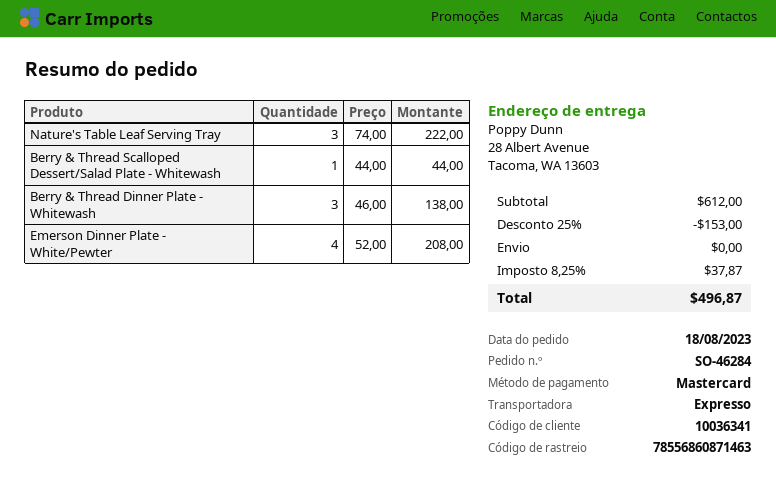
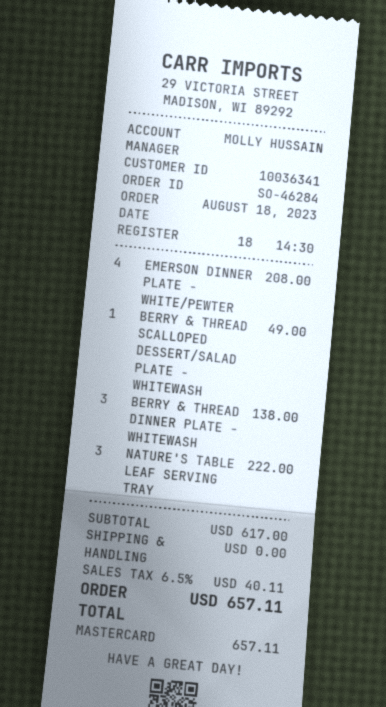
Berry & Thread Scalloped Dessert/Salad Plate - Whitewash: 1 for 44.00 -> 1 for 49.00
subtotal: 612.00 -> 617.00
discount: 25% = 153.00 -> none
tax: 8.25% = 37.87 -> 6.5% = 40.11
total: 496.87 -> 657.11

